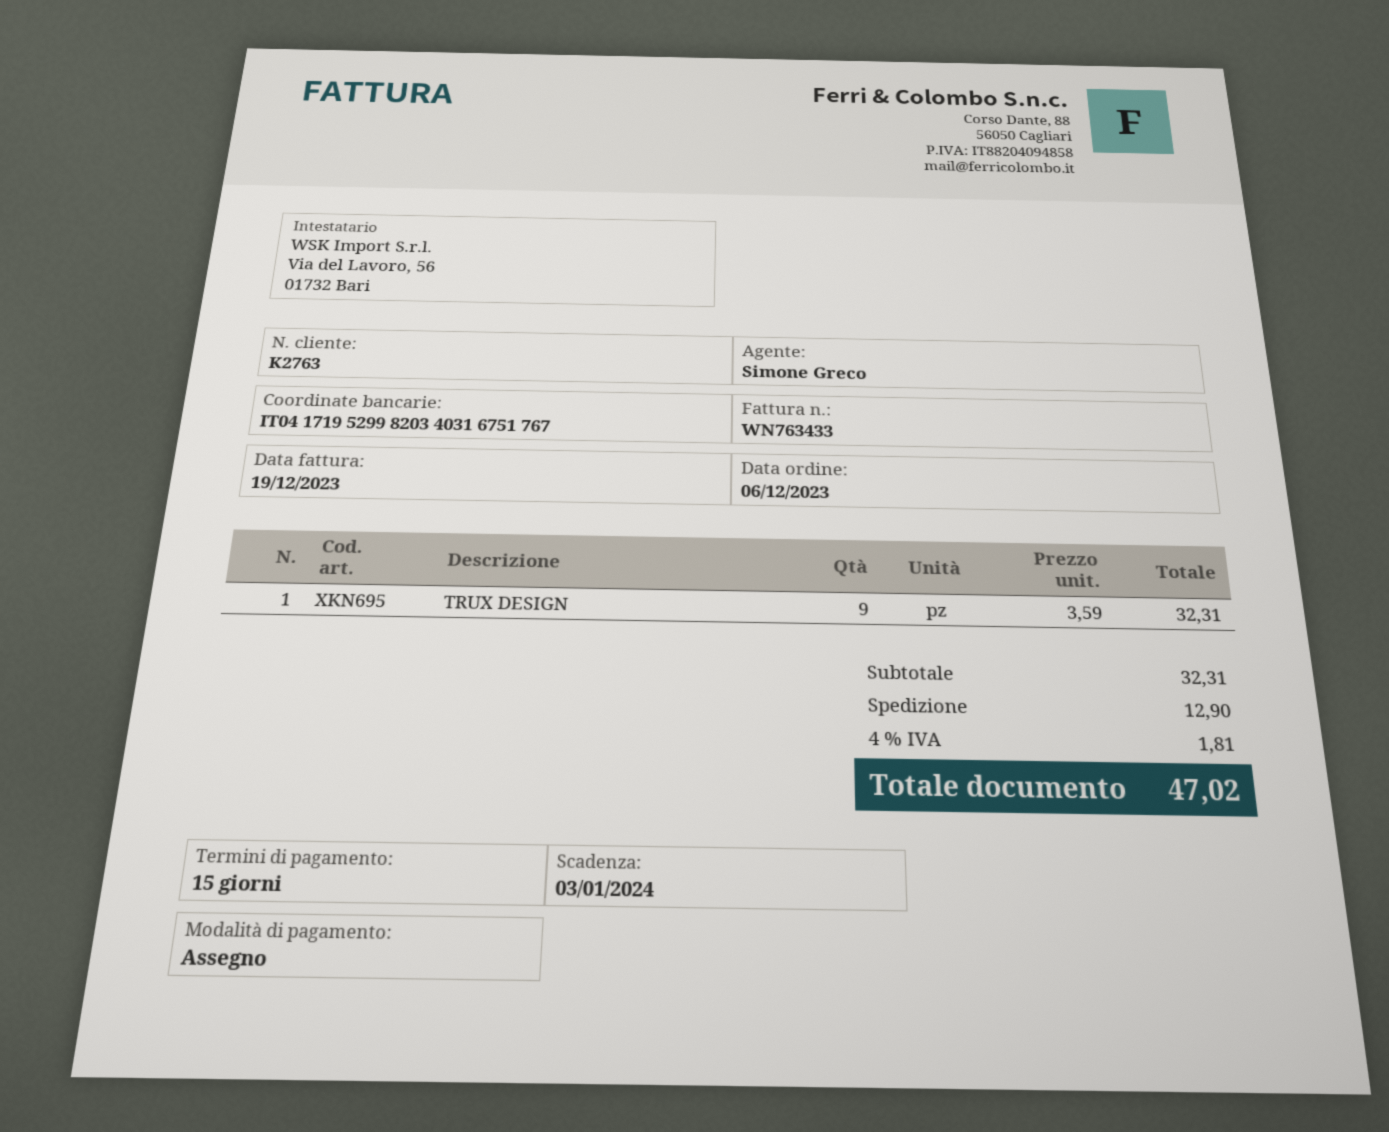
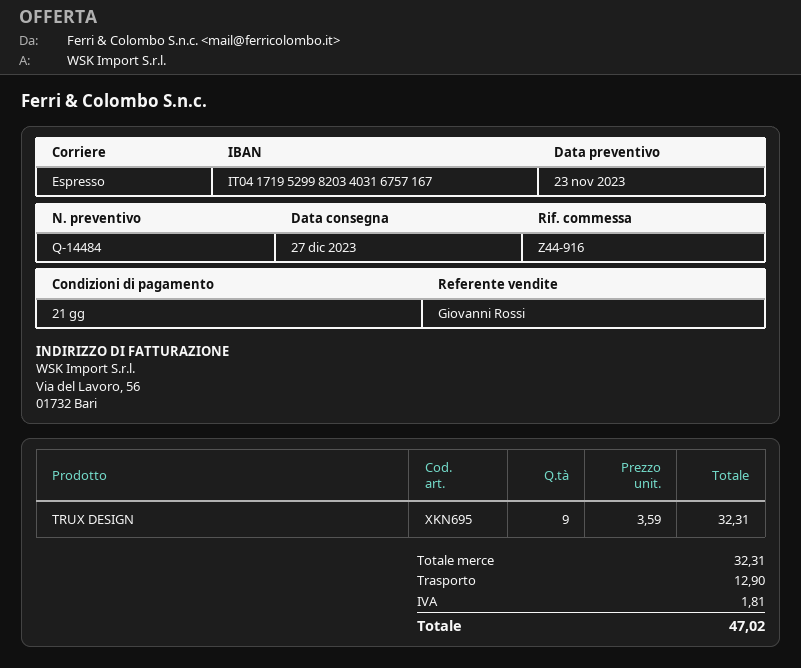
payment terms: 15 days -> 21 days
sales rep: Simone Greco -> Giovanni Rossi
bank account: IT0417195299820340316751767 -> IT0417195299820340316757167

